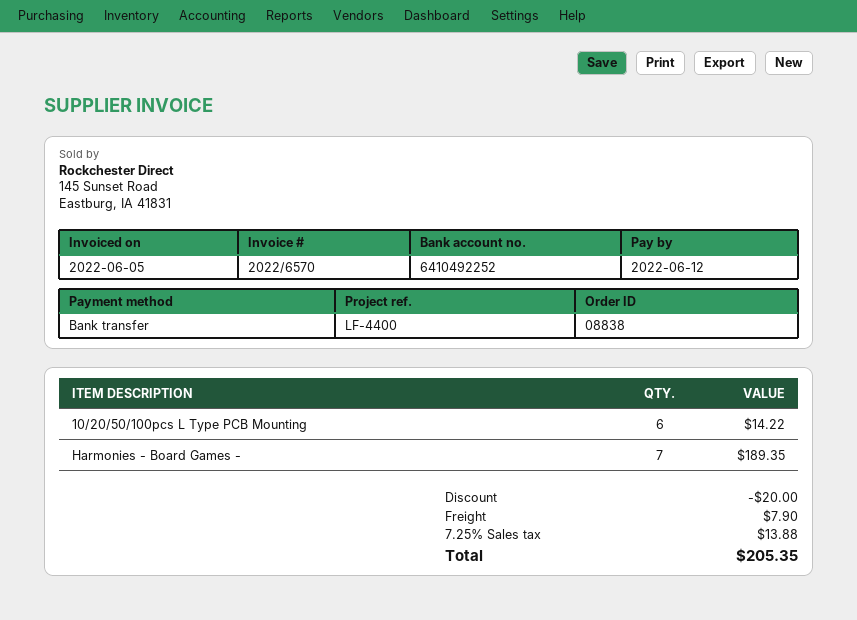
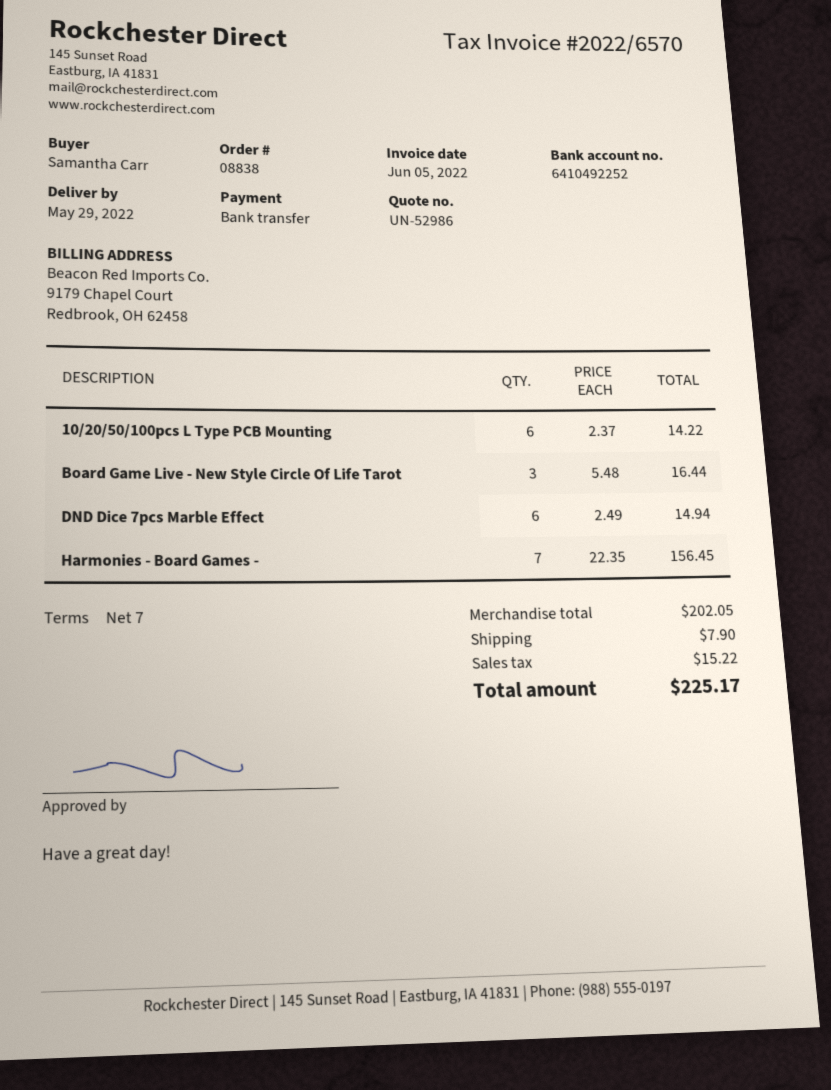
Harmonies - Board Games -: 7 for 189.35 -> 7 for 156.45
Board Game Live - New Style Circle Of Life Tarot: none -> 3 for 16.44
DND Dice 7pcs Marble Effect: none -> 6 for 14.94
discount: 20.00 -> none
tax: 13.88 -> 15.22
total: 205.35 -> 225.17

